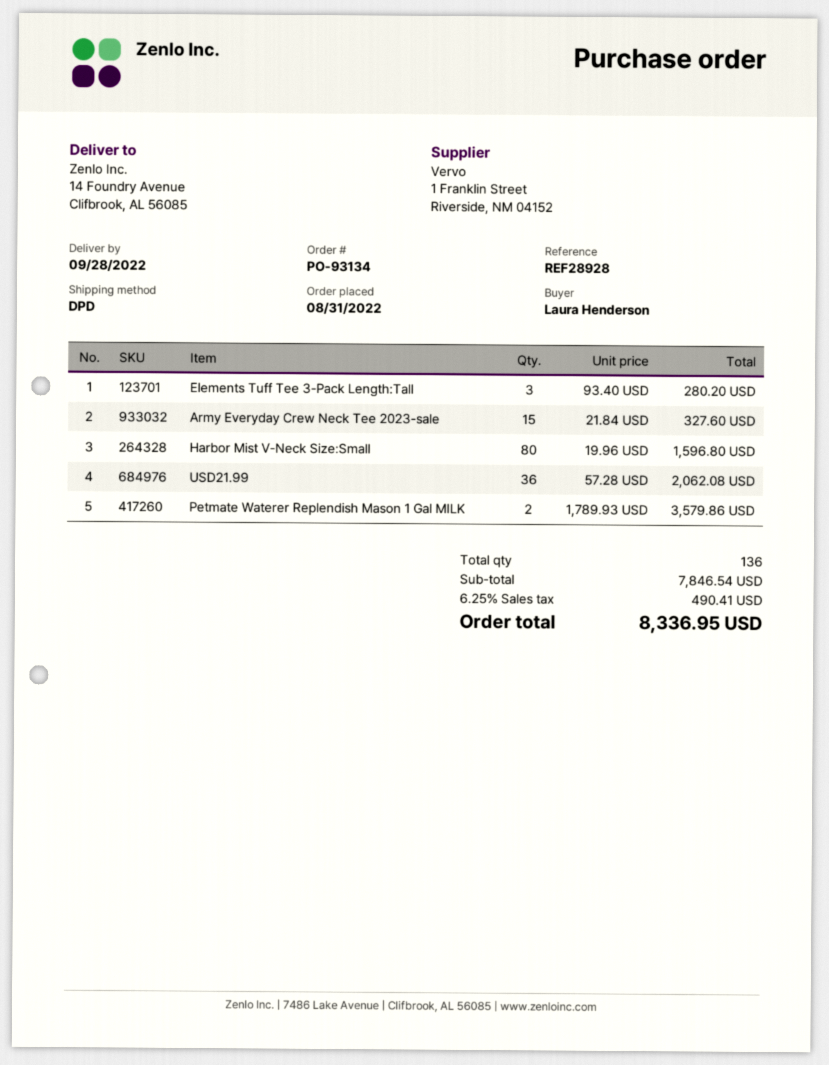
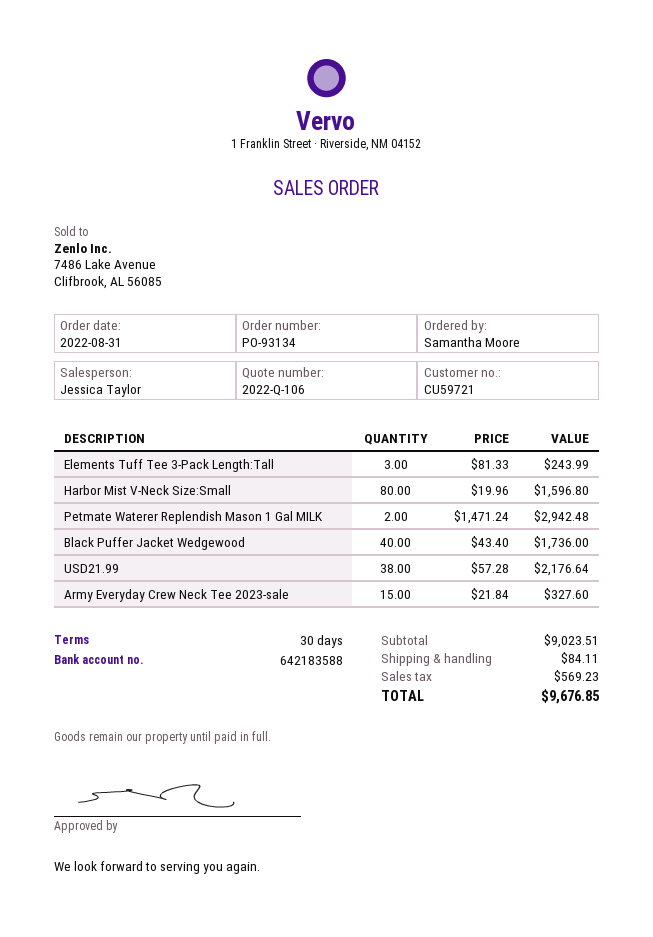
ordered by: Laura Henderson -> Samantha Moore
Elements Tuff Tee 3-Pack Length:Tall: 3 x 93.40 = 280.20 -> 3 x 81.33 = 243.99
USD21.99: 36 x 57.28 = 2062.08 -> 38 x 57.28 = 2176.64
Petmate Waterer Replendish Mason 1 Gal MILK: 2 x 1789.93 = 3579.86 -> 2 x 1471.24 = 2942.48
Black Puffer Jacket Wedgewood: none -> 40 x 43.40 = 1736.00
subtotal: 7846.54 -> 9023.51
shipping: none -> 84.11
tax: 490.41 -> 569.23
total: 8336.95 -> 9676.85

